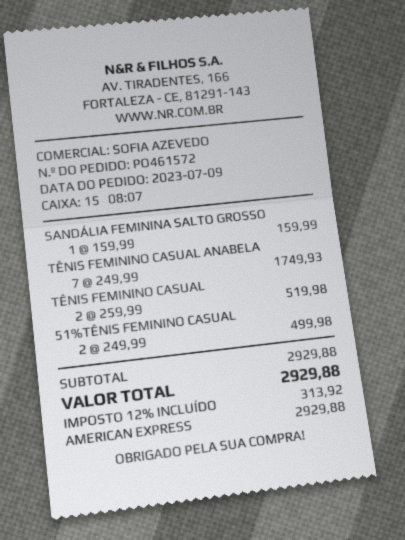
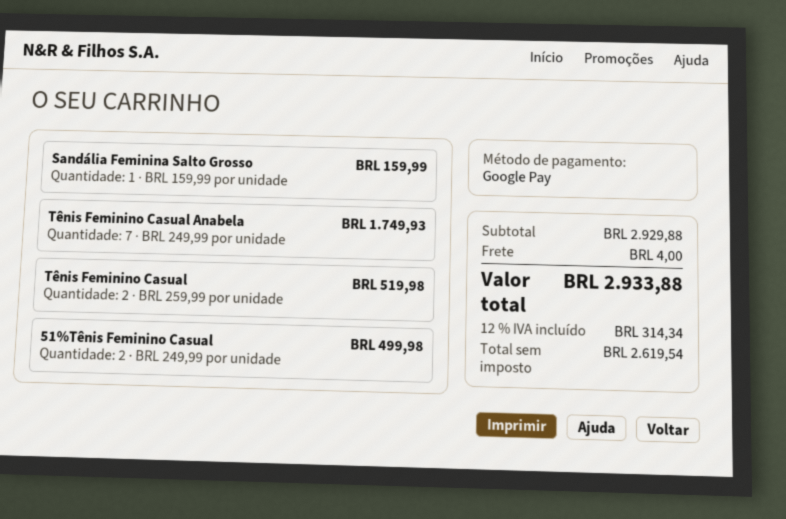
payment method: American Express -> Google Pay
shipping: none -> 4.00
tax: 12% = 313.92 -> 12% = 314.34
total: 2929.88 -> 2933.88

